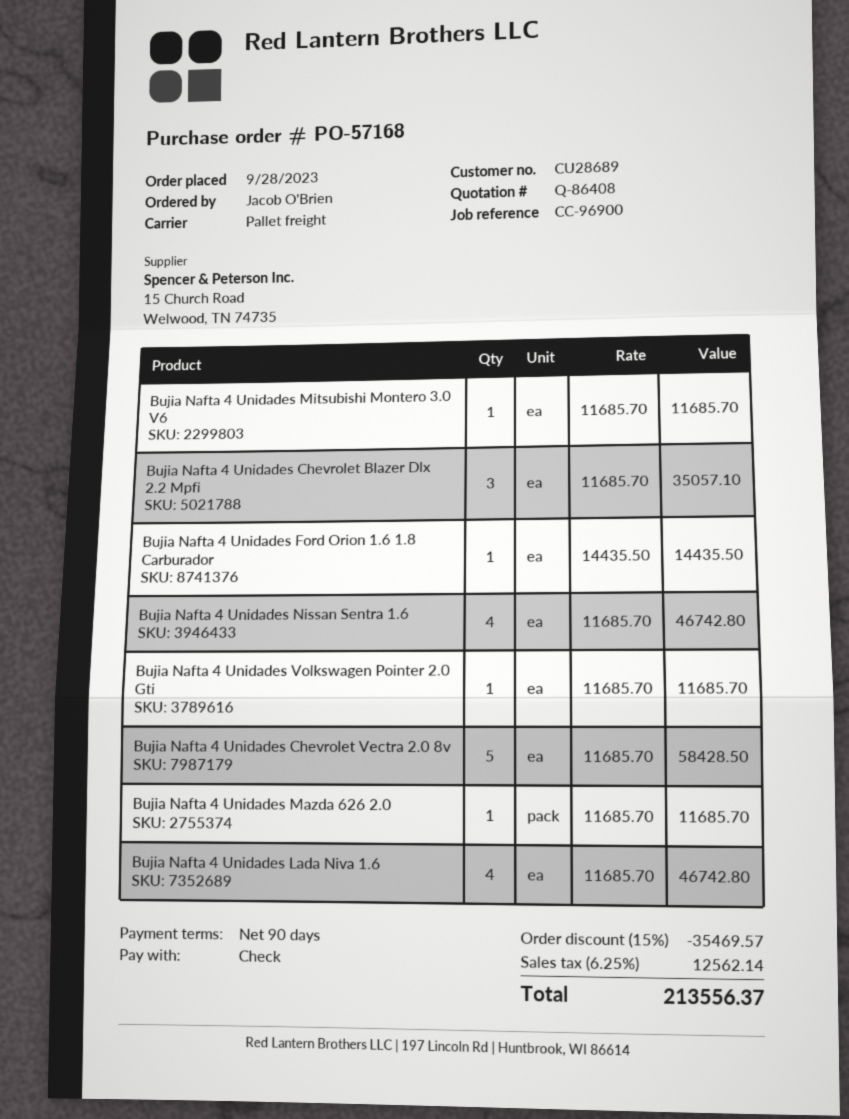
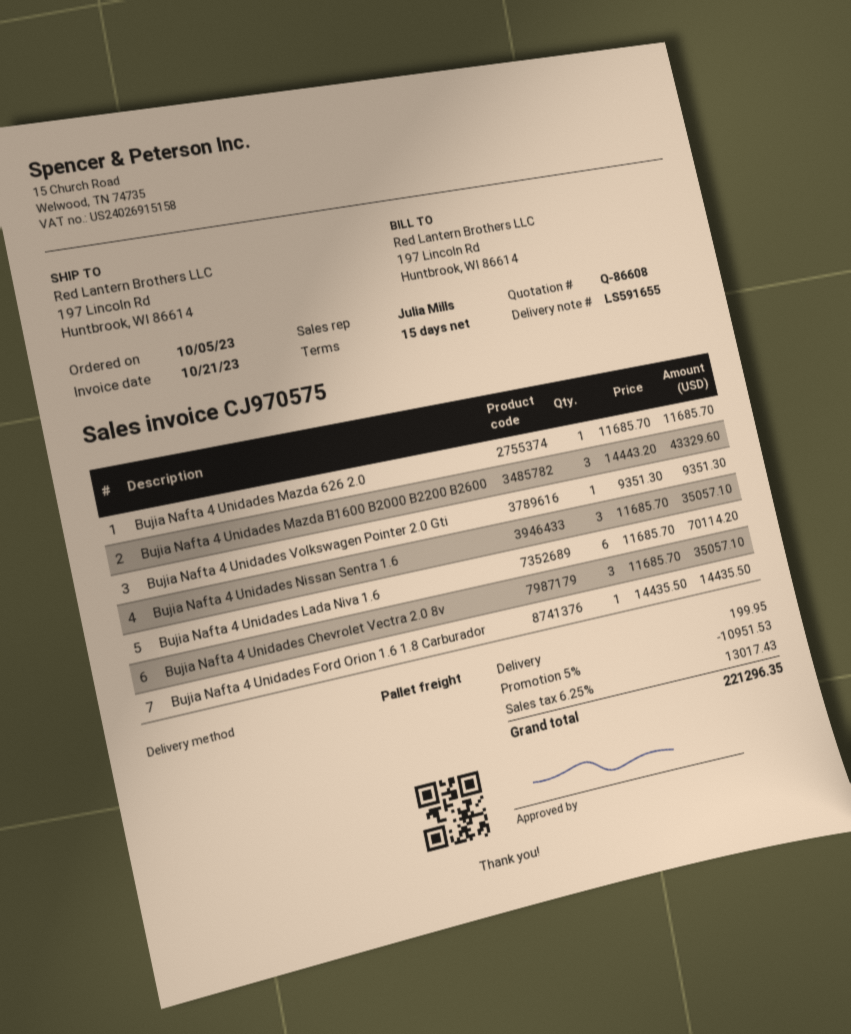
quote number: Q-86408 -> Q-86608
order date: 2023-09-28 -> 2023-10-05
payment terms: 90 days -> 15 days
Bujia Nafta 4 Unidades Mitsubishi Montero 3.0 V6: 1 x 11685.70 = 11685.70 -> none
Bujia Nafta 4 Unidades Chevrolet Blazer Dlx 2.2 Mpfi: 3 x 11685.70 = 35057.10 -> none
Bujia Nafta 4 Unidades Nissan Sentra 1.6: 4 x 11685.70 = 46742.80 -> 3 x 11685.70 = 35057.10
Bujia Nafta 4 Unidades Volkswagen Pointer 2.0 Gti: 1 x 11685.70 = 11685.70 -> 1 x 9351.30 = 9351.30
Bujia Nafta 4 Unidades Chevrolet Vectra 2.0 8v: 5 x 11685.70 = 58428.50 -> 3 x 11685.70 = 35057.10
Bujia Nafta 4 Unidades Lada Niva 1.6: 4 x 11685.70 = 46742.80 -> 6 x 11685.70 = 70114.20
Bujia Nafta 4 Unidades Mazda B1600 B2000 B2200 B2600: none -> 3 x 14443.20 = 43329.60
discount: 15% = 35469.57 -> 5% = 10951.53
shipping: none -> 199.95
tax: 6.25% = 12562.14 -> 6.25% = 13017.43
total: 213556.37 -> 221296.35

